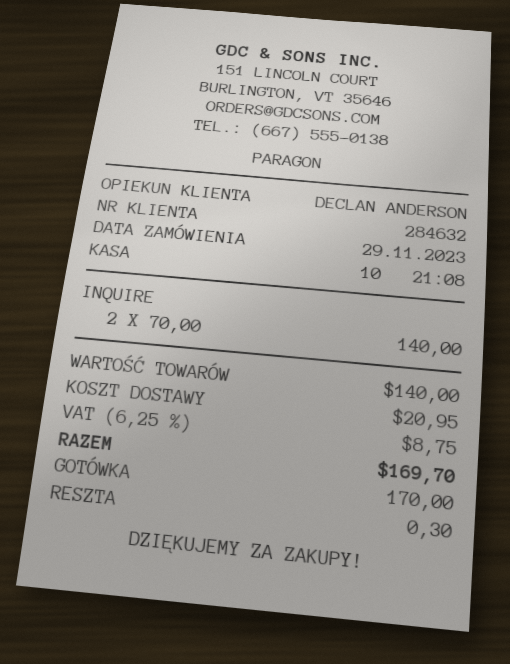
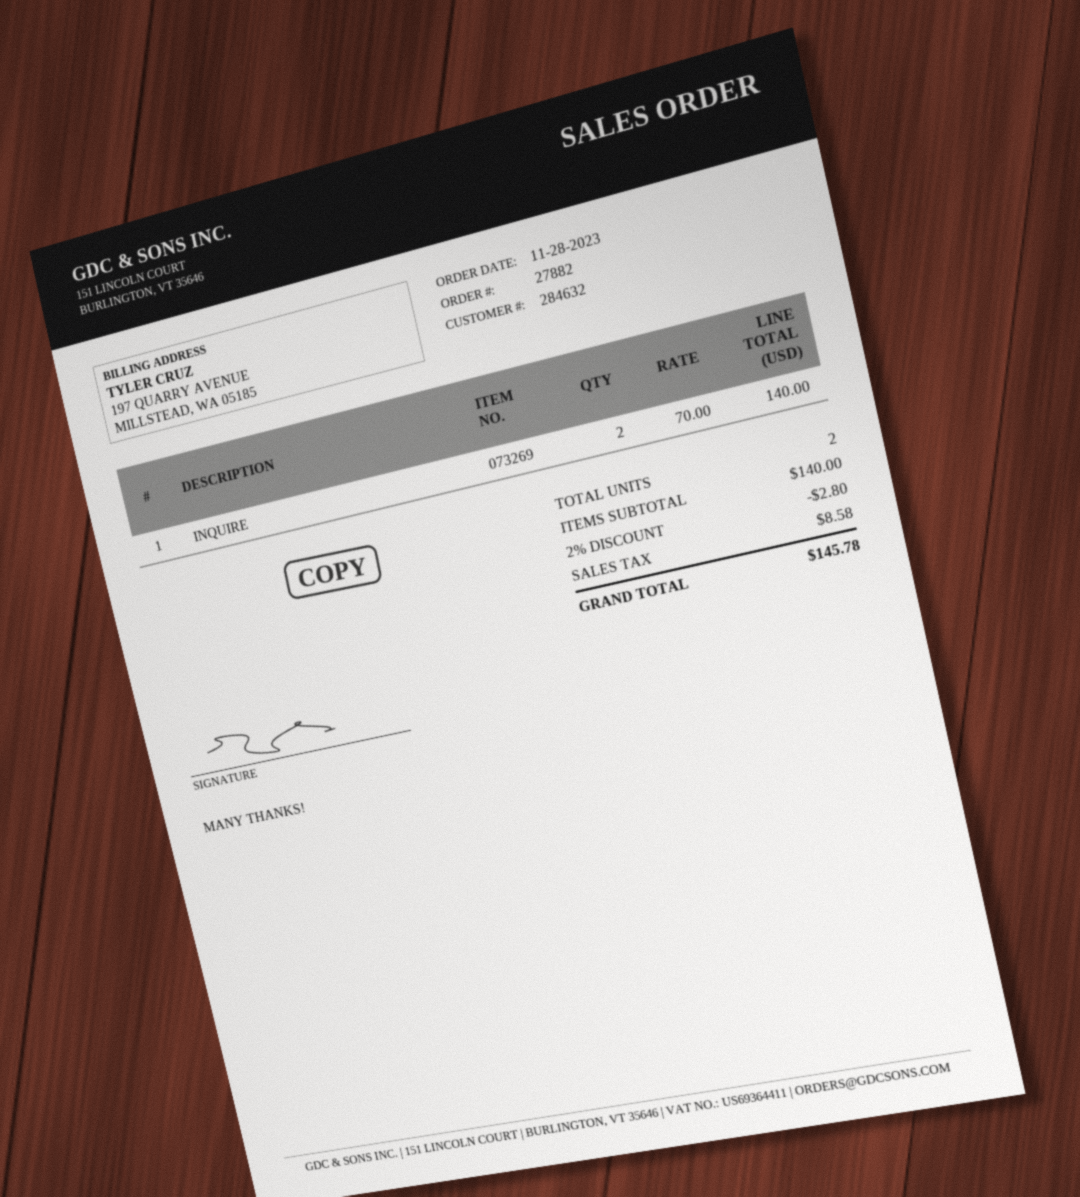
order date: 2023-11-29 -> 2023-11-28
discount: none -> 2% = 2.80
shipping: 20.95 -> none
tax: 8.75 -> 8.58
total: 169.70 -> 145.78

